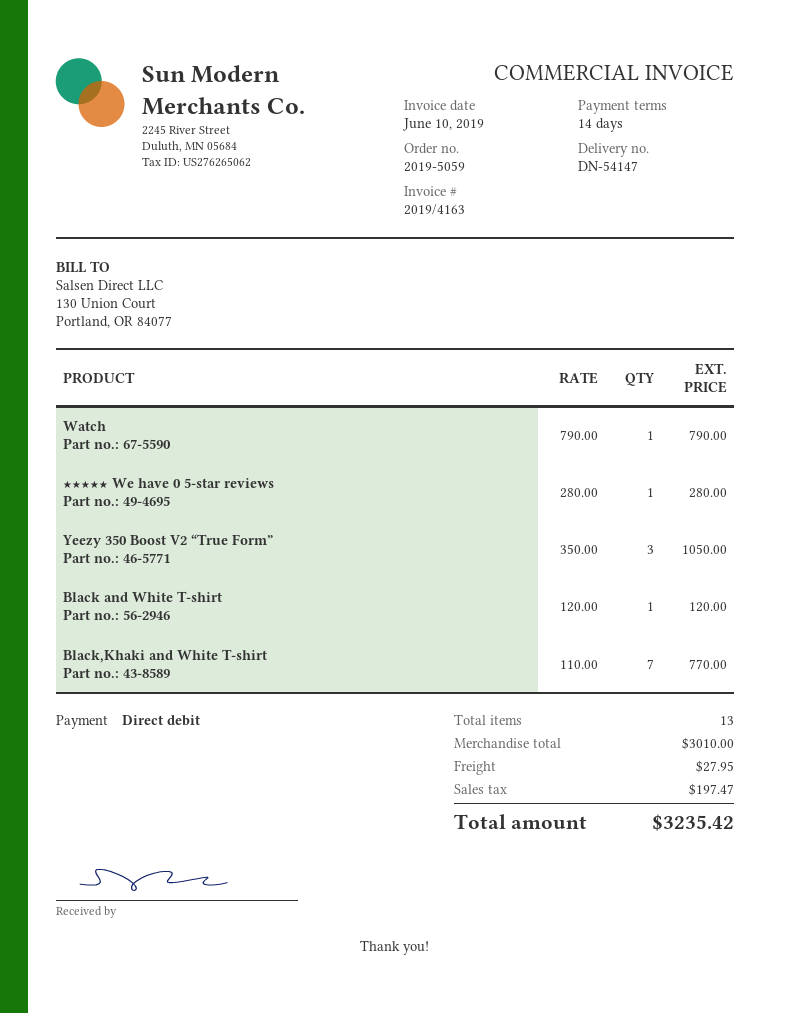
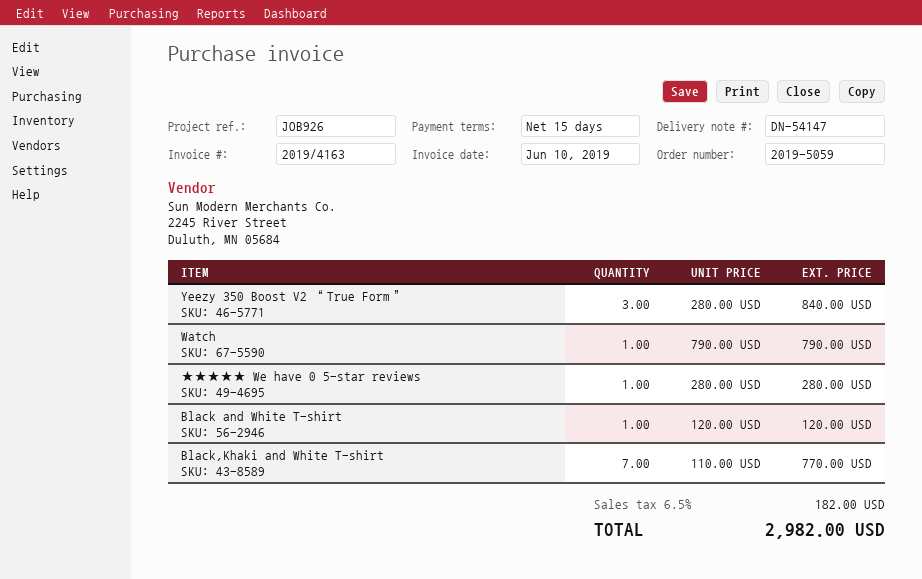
payment terms: 14 days -> 15 days
Yeezy 350 Boost V2 “True Form”: 3 x 350.00 = 1050.00 -> 3 x 280.00 = 840.00
shipping: 27.95 -> none
tax: 197.47 -> 182.00
total: 3235.42 -> 2982.00

